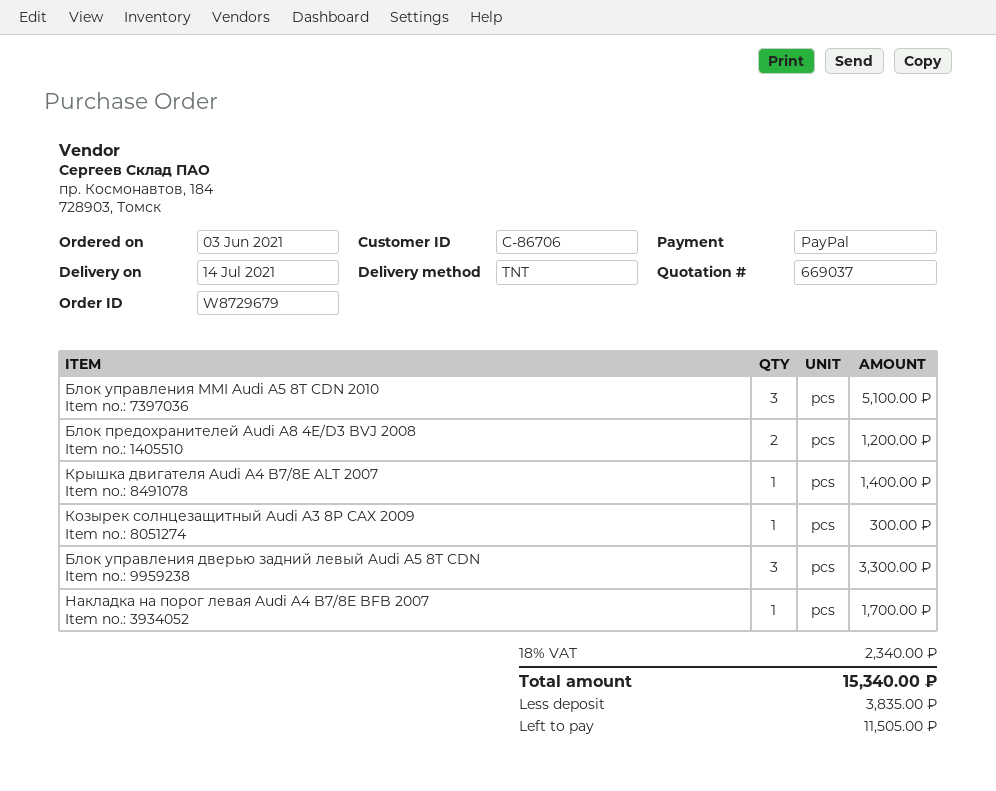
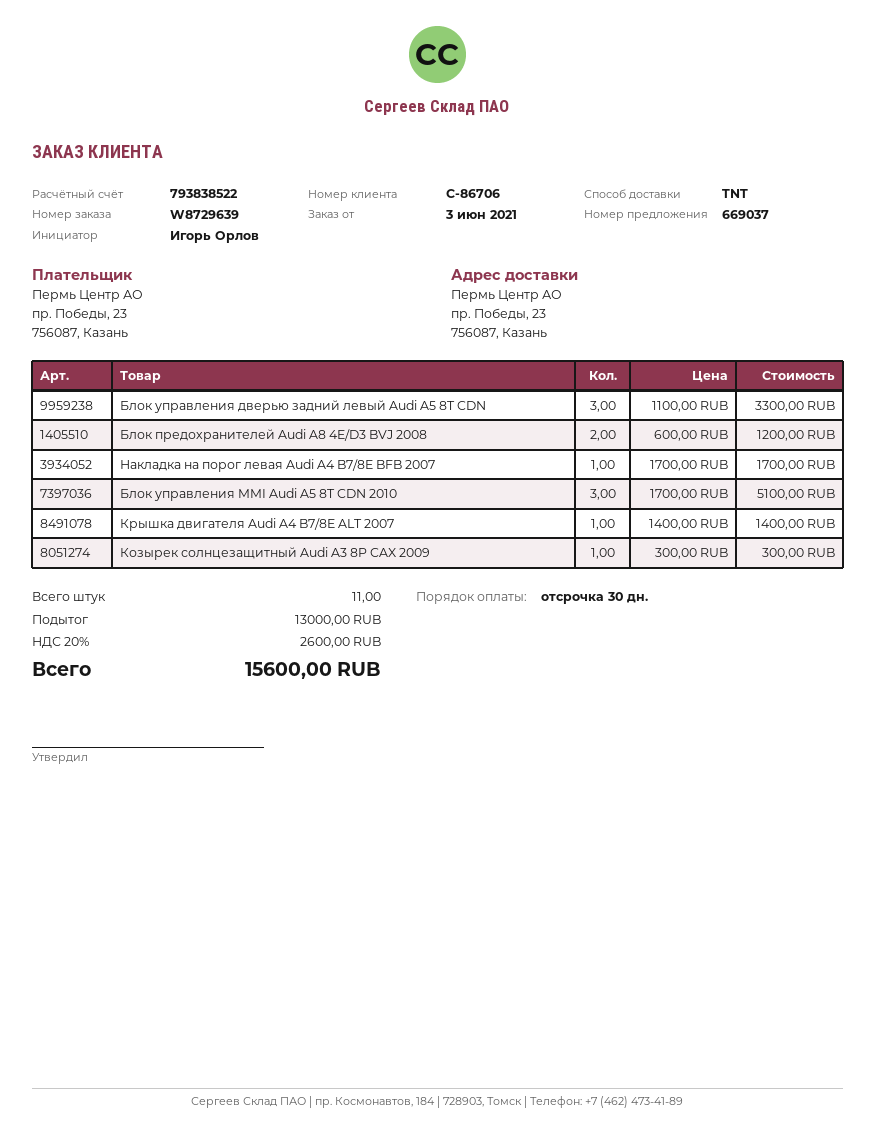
order number: W8729679 -> W8729639
tax: 18% = 2340.00 -> 20% = 2600.00
total: 15340.00 -> 15600.00

